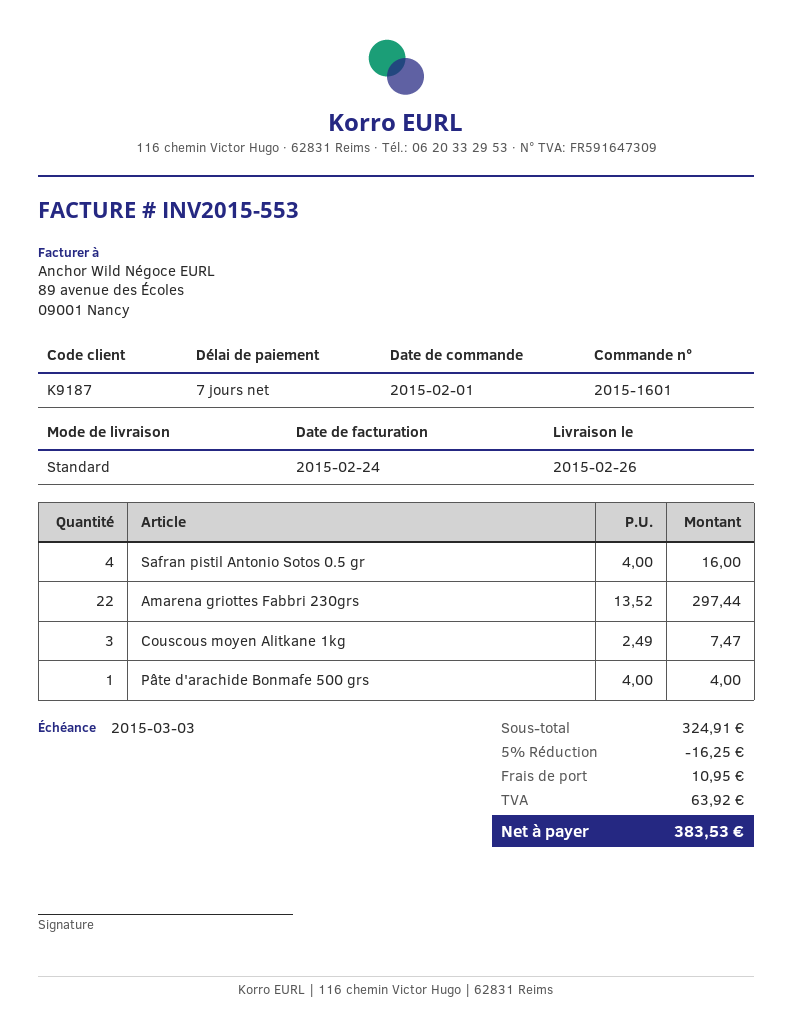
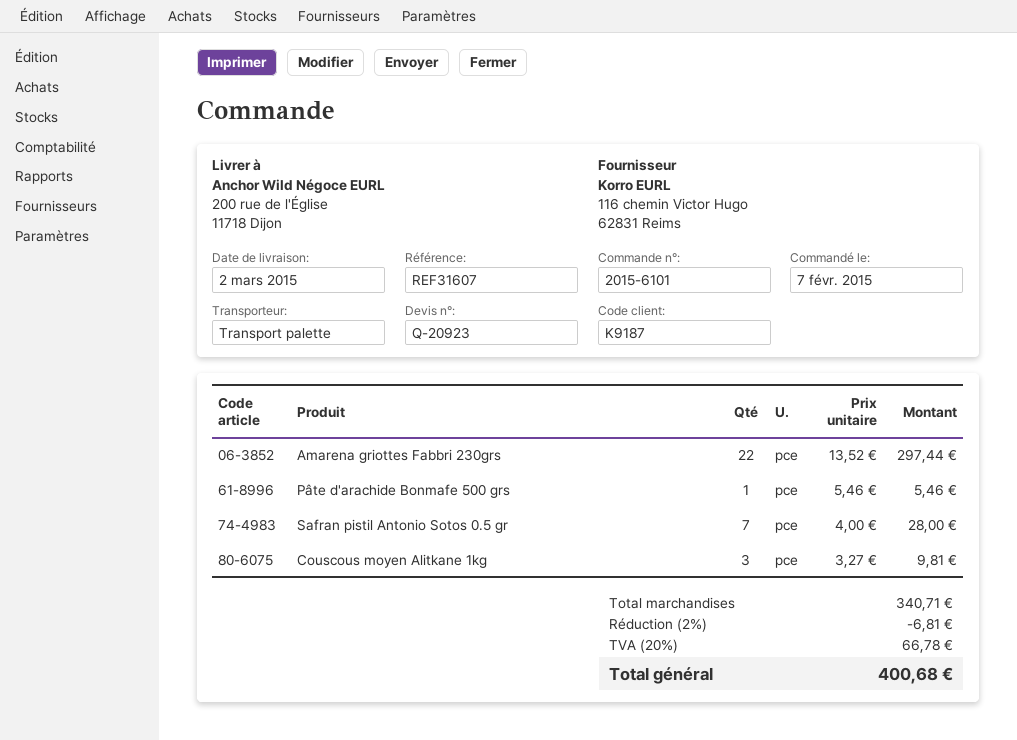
order number: 2015-1601 -> 2015-6101
order date: 2015-02-01 -> 2015-02-07
delivery date: 2015-02-26 -> 2015-03-02
shipping method: standard -> pallet freight
Safran pistil Antonio Sotos 0.5 gr: 4 x 4.00 = 16.00 -> 7 x 4.00 = 28.00
Couscous moyen Alitkane 1kg: 3 x 2.49 = 7.47 -> 3 x 3.27 = 9.81
Pâte d'arachide Bonmafe 500 grs: 1 x 4.00 = 4.00 -> 1 x 5.46 = 5.46
subtotal: 324.91 -> 340.71
discount: 5% = 16.25 -> 2% = 6.81
shipping: 10.95 -> none
tax: 63.92 -> 66.78
total: 383.53 -> 400.68

